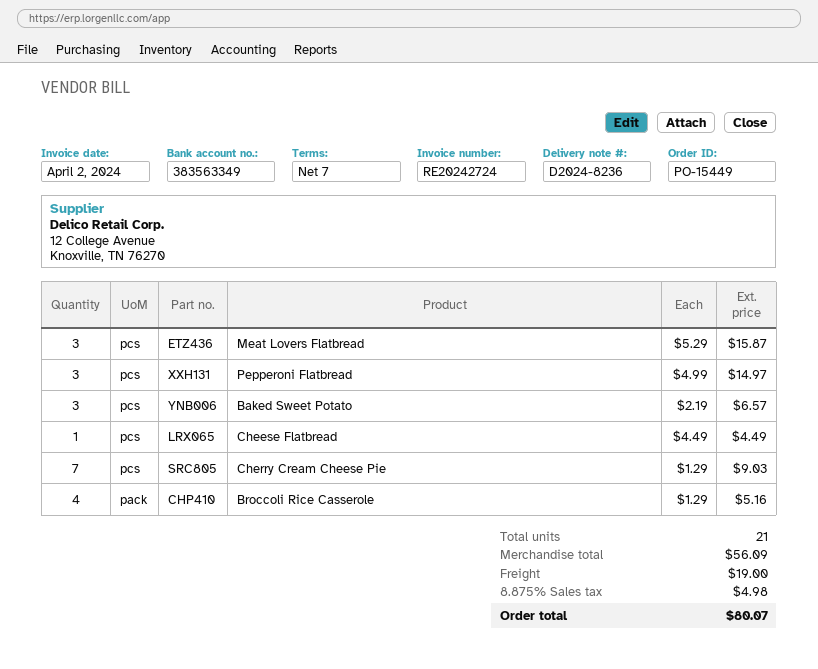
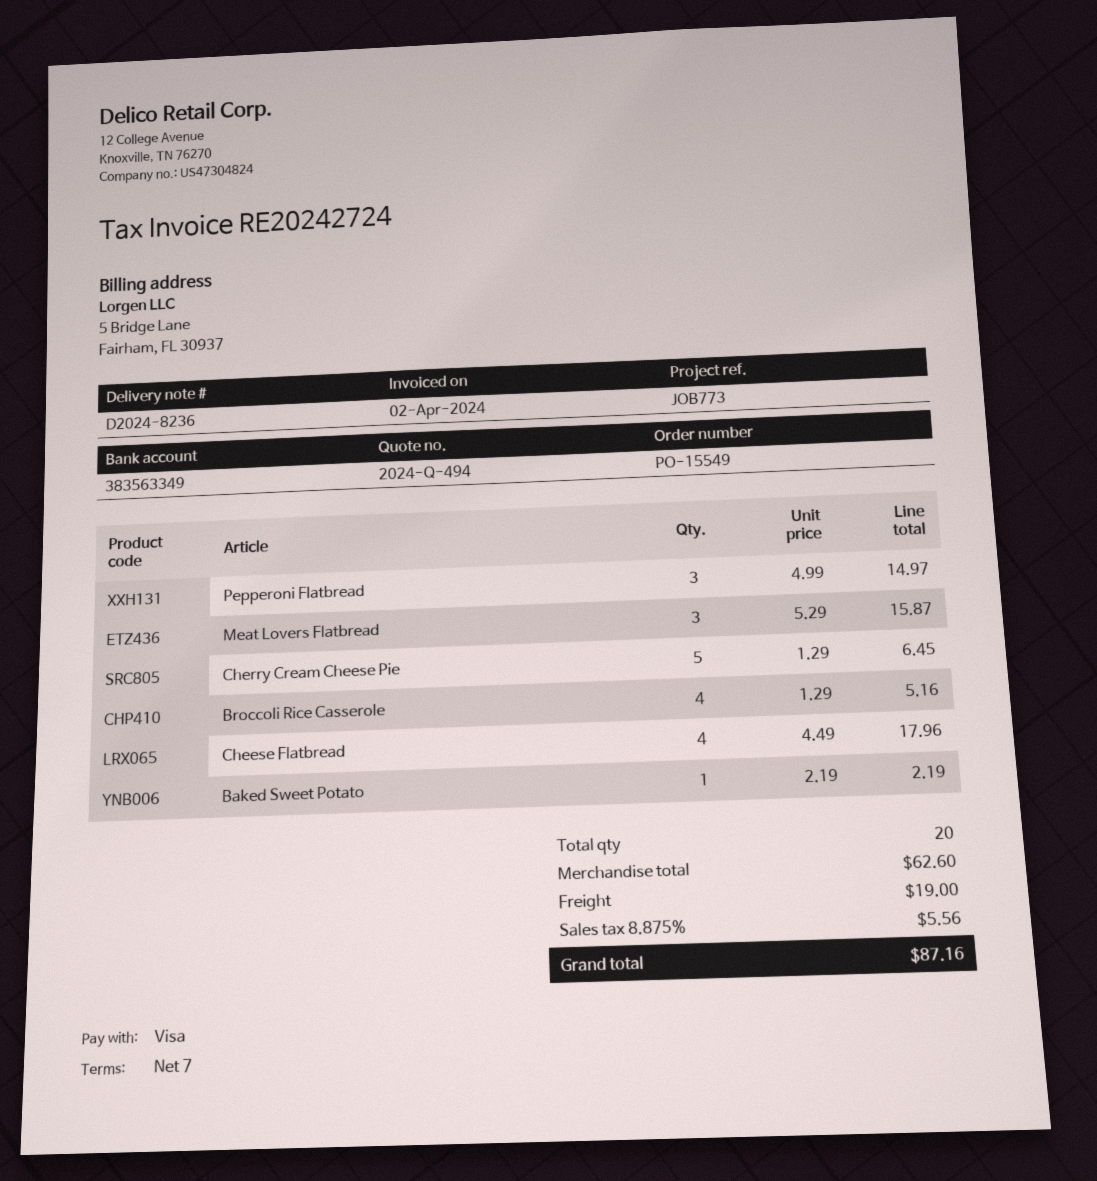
order number: PO-15449 -> PO-15549
Baked Sweet Potato: 3 x 2.19 = 6.57 -> 1 x 2.19 = 2.19
Cheese Flatbread: 1 x 4.49 = 4.49 -> 4 x 4.49 = 17.96
Cherry Cream Cheese Pie: 7 x 1.29 = 9.03 -> 5 x 1.29 = 6.45
total quantity: 21 -> 20
subtotal: 56.09 -> 62.60
tax: 8.875% = 4.98 -> 8.875% = 5.56
total: 80.07 -> 87.16

